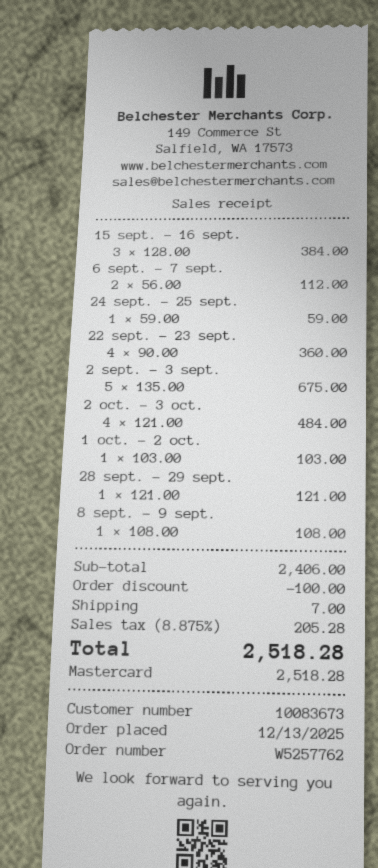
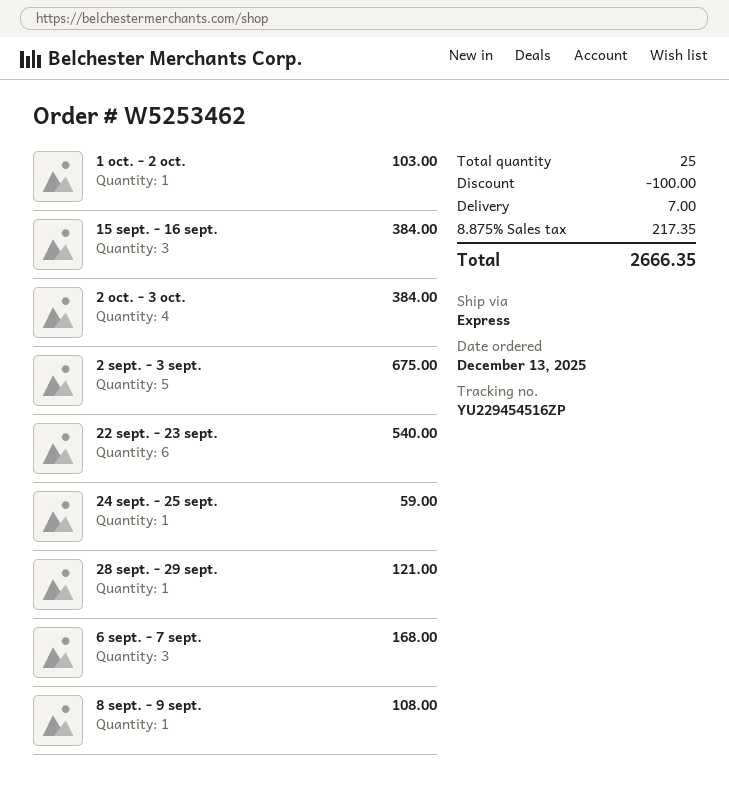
order number: W5257762 -> W5253462
6 sept. - 7 sept.: 2 for 112.00 -> 3 for 168.00
22 sept. - 23 sept.: 4 for 360.00 -> 6 for 540.00
2 oct. - 3 oct.: 4 for 484.00 -> 4 for 384.00
tax: 8.875% = 205.28 -> 8.875% = 217.35
total: 2518.28 -> 2666.35

